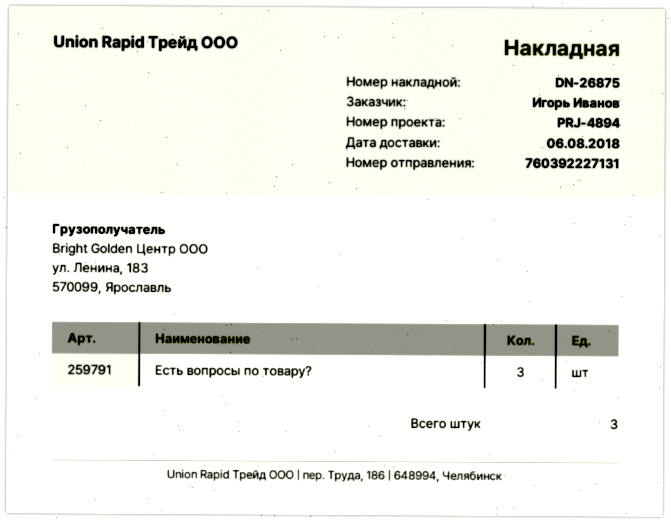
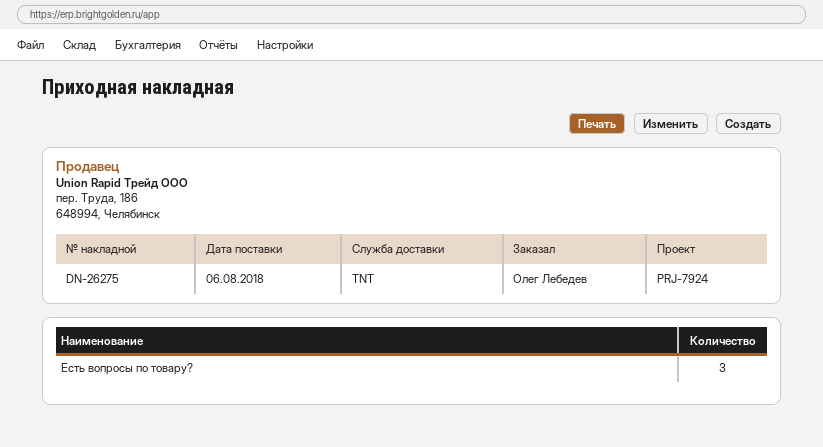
delivery note number: DN-26875 -> DN-26275
reference: PRJ-4894 -> PRJ-7924
ordered by: Игорь Иванов -> Олег Лебедев

